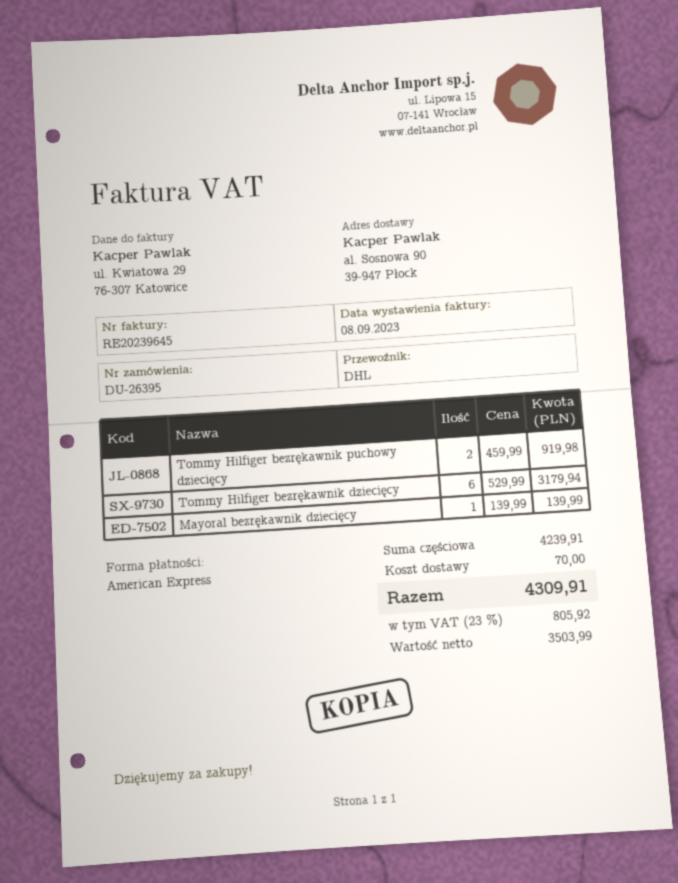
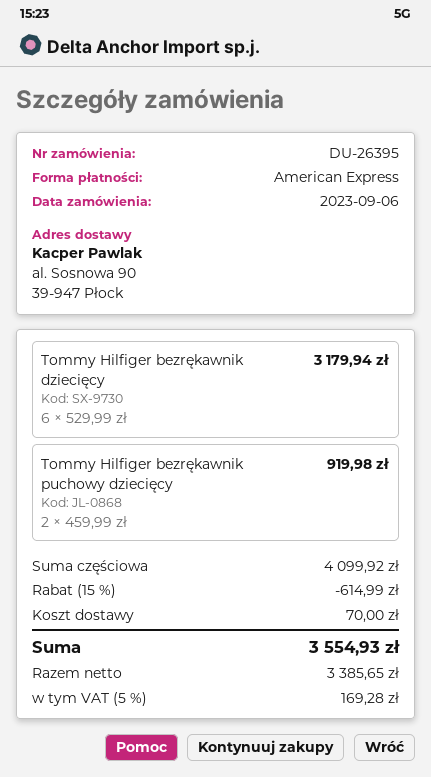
Mayoral bezrękawnik dziecięcy: 1 x 139.99 = 139.99 -> none
subtotal: 4239.91 -> 4099.92
discount: none -> 15% = 614.99
net: 3503.99 -> 3385.65
tax: 23% = 805.92 -> 5% = 169.28
total: 4309.91 -> 3554.93

